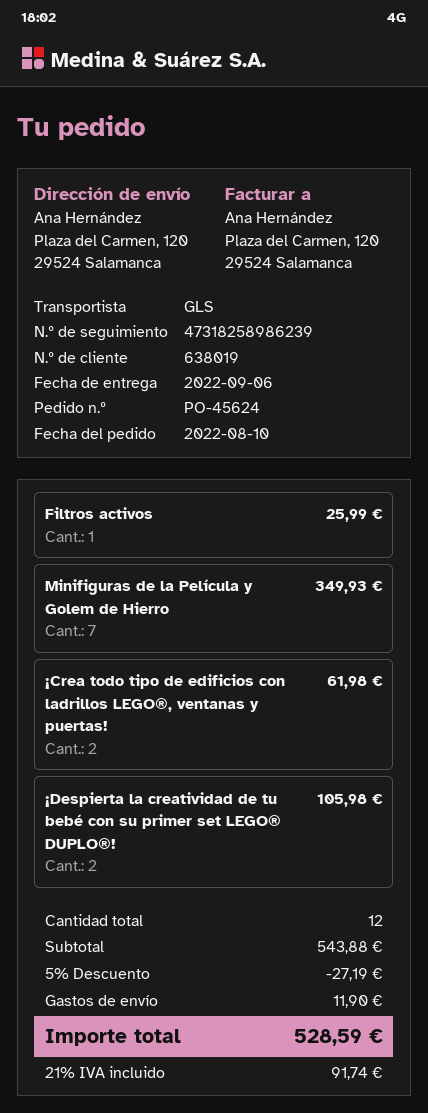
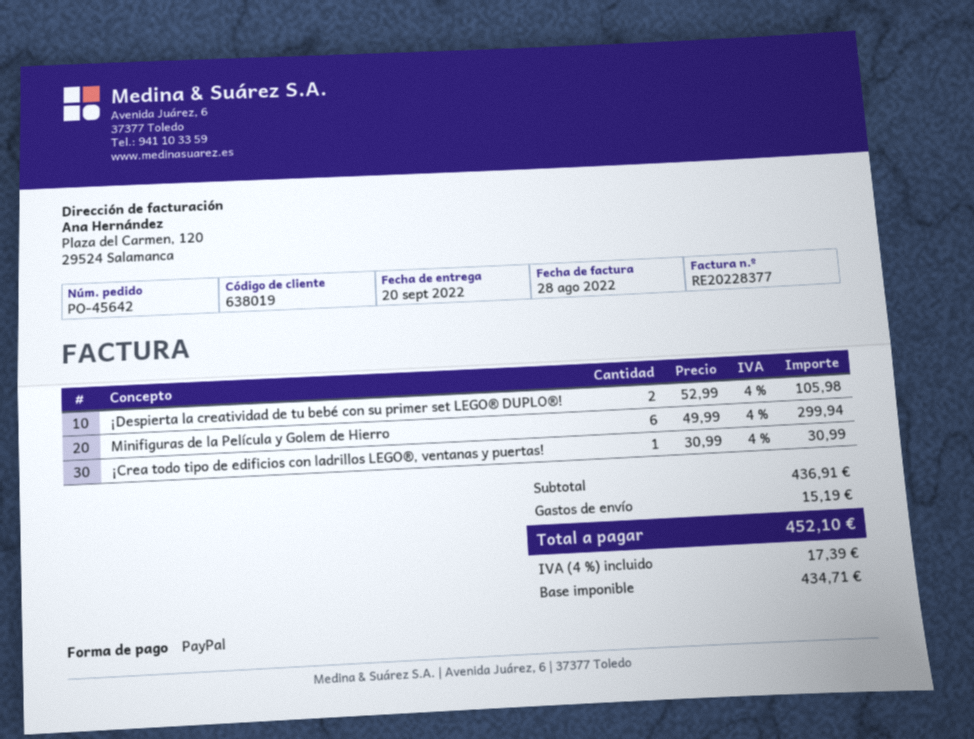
order number: PO-45624 -> PO-45642
delivery date: 2022-09-06 -> 2022-09-20
Filtros activos: 1 for 25.99 -> none
Minifiguras de la Película y Golem de Hierro: 7 for 349.93 -> 6 for 299.94
¡Crea todo tipo de edificios con ladrillos LEGO®, ventanas y puertas!: 2 for 61.98 -> 1 for 30.99
subtotal: 543.88 -> 436.91
discount: 5% = 27.19 -> none
shipping: 11.90 -> 15.19
tax: 21% = 91.74 -> 4% = 17.39
total: 528.59 -> 452.10

